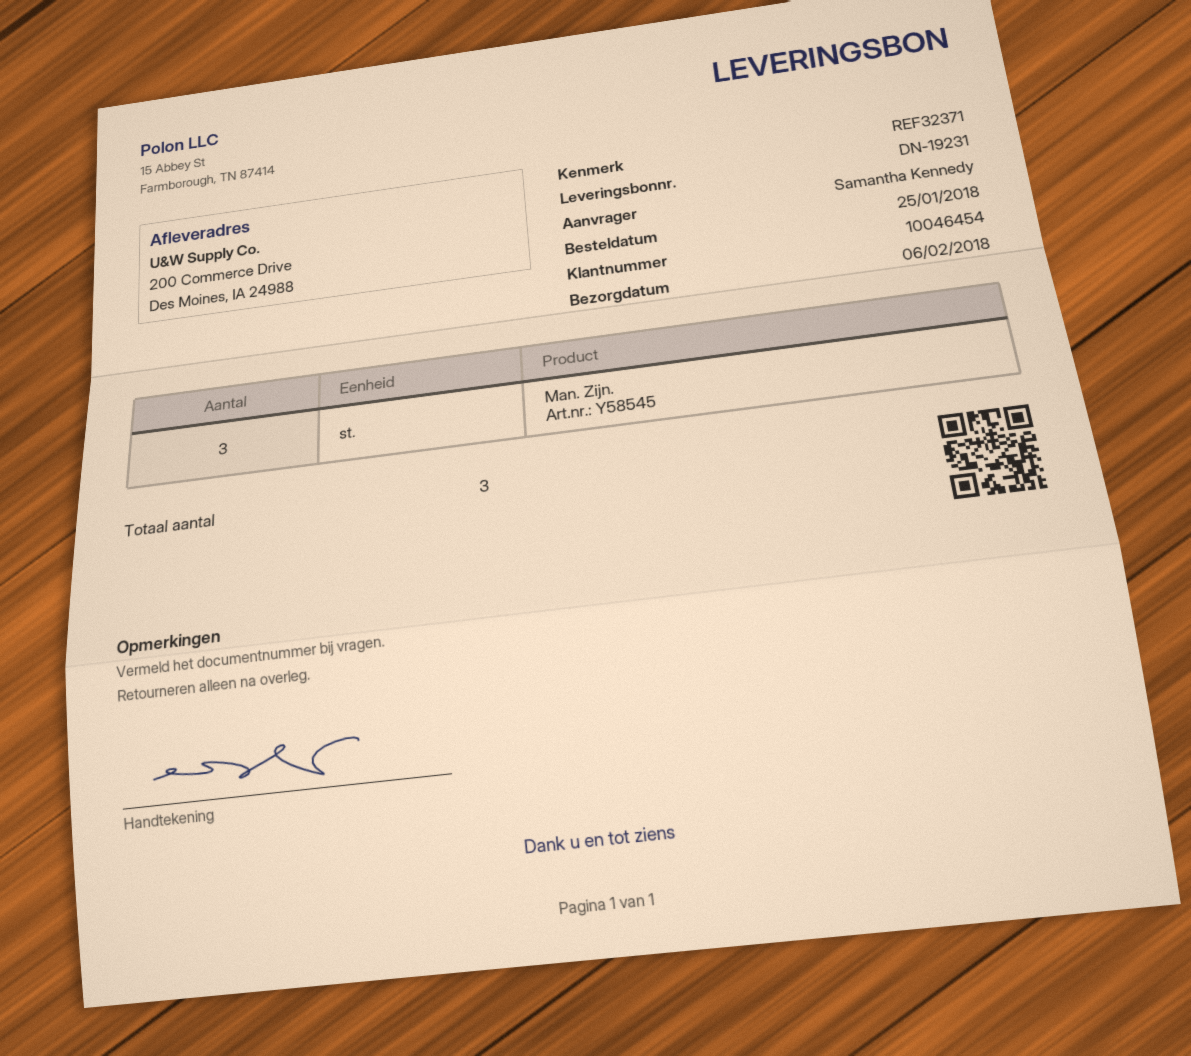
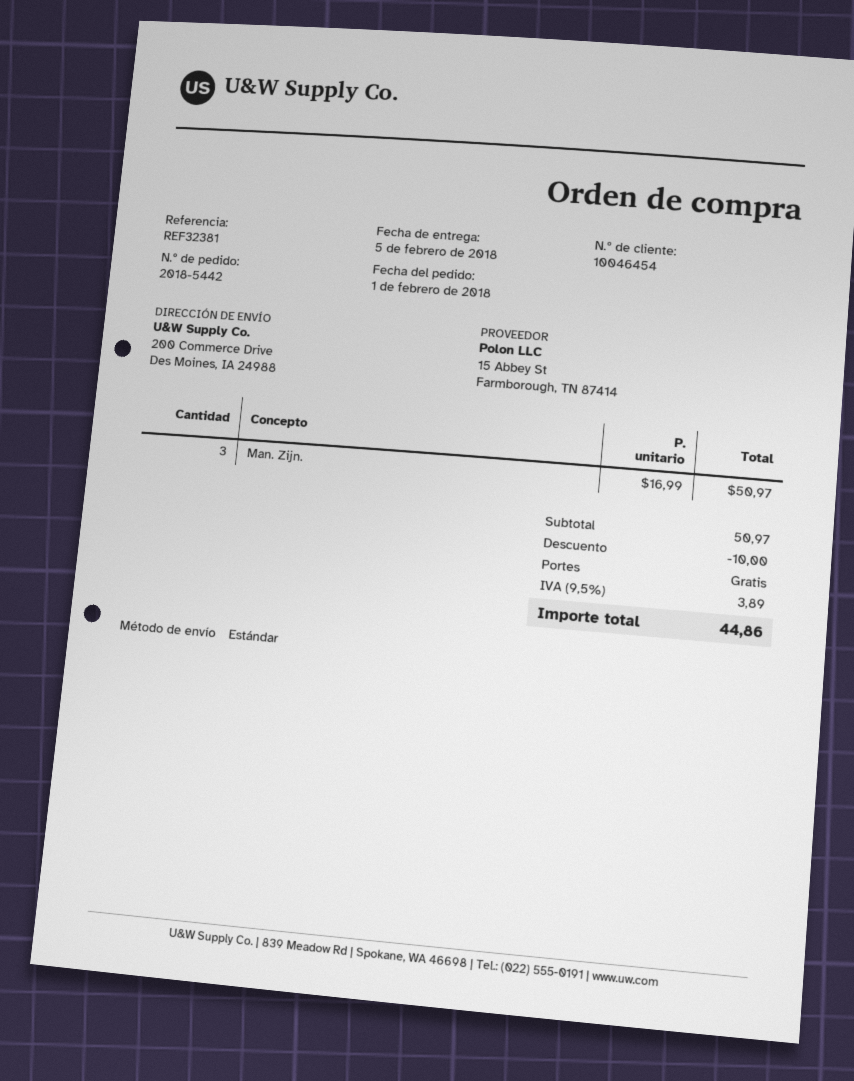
order date: 2018-01-25 -> 2018-02-01
delivery date: 2018-02-06 -> 2018-02-05
reference: REF32371 -> REF32381

